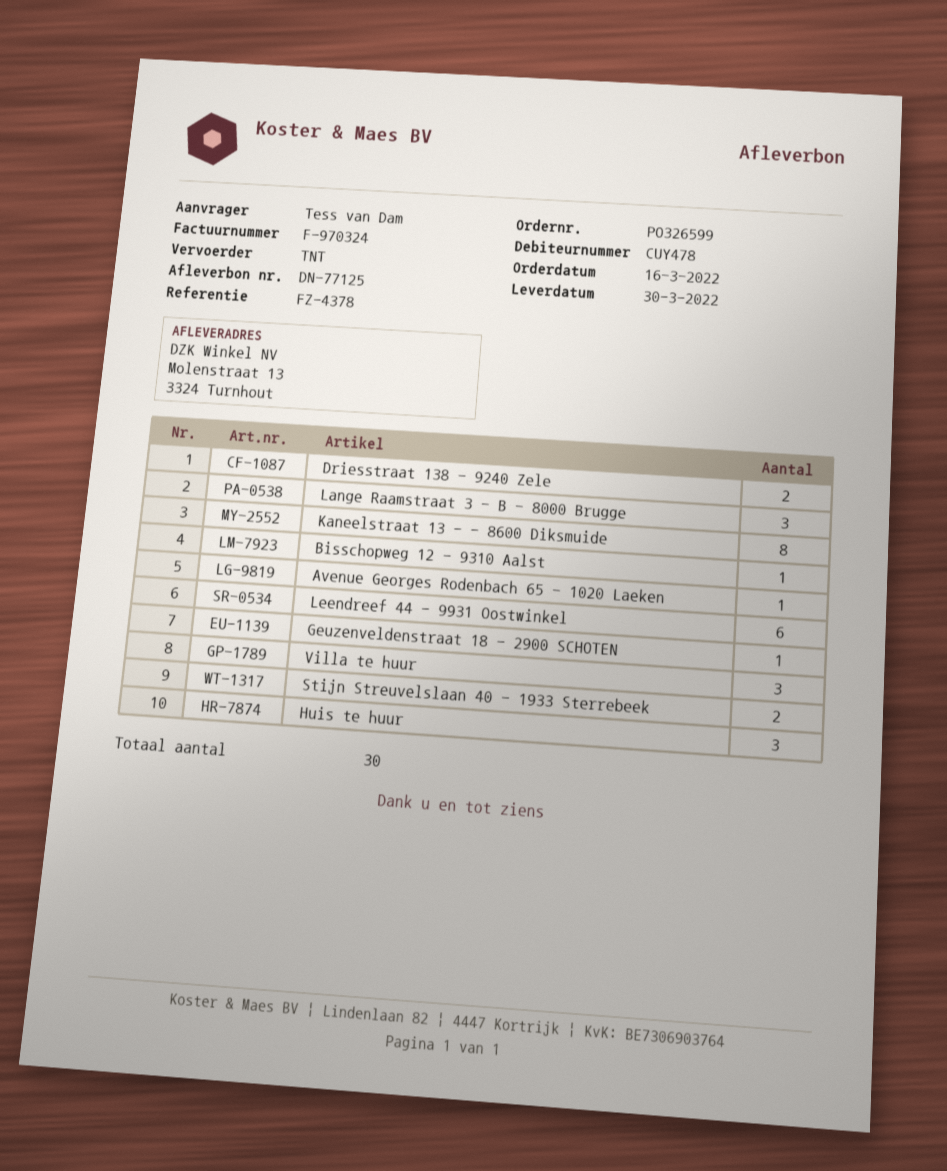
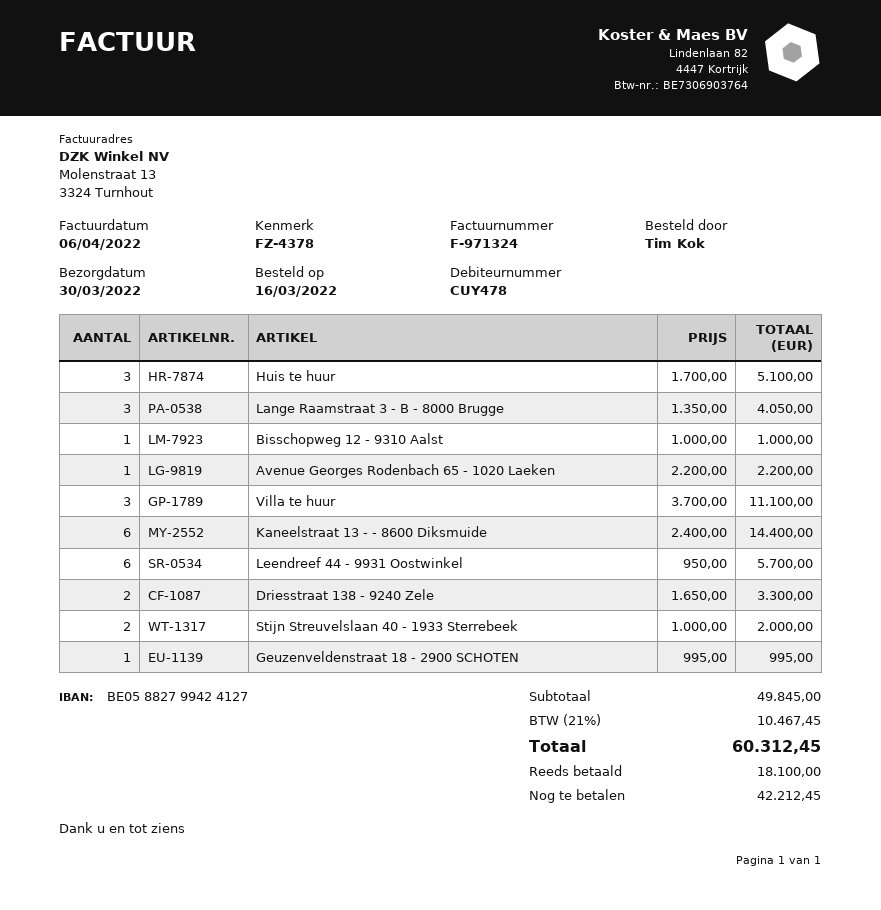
invoice number: F-970324 -> F-971324
ordered by: Tess van Dam -> Tim Kok
Kaneelstraat 13 - - 8600 Diksmuide: 8 -> 6

